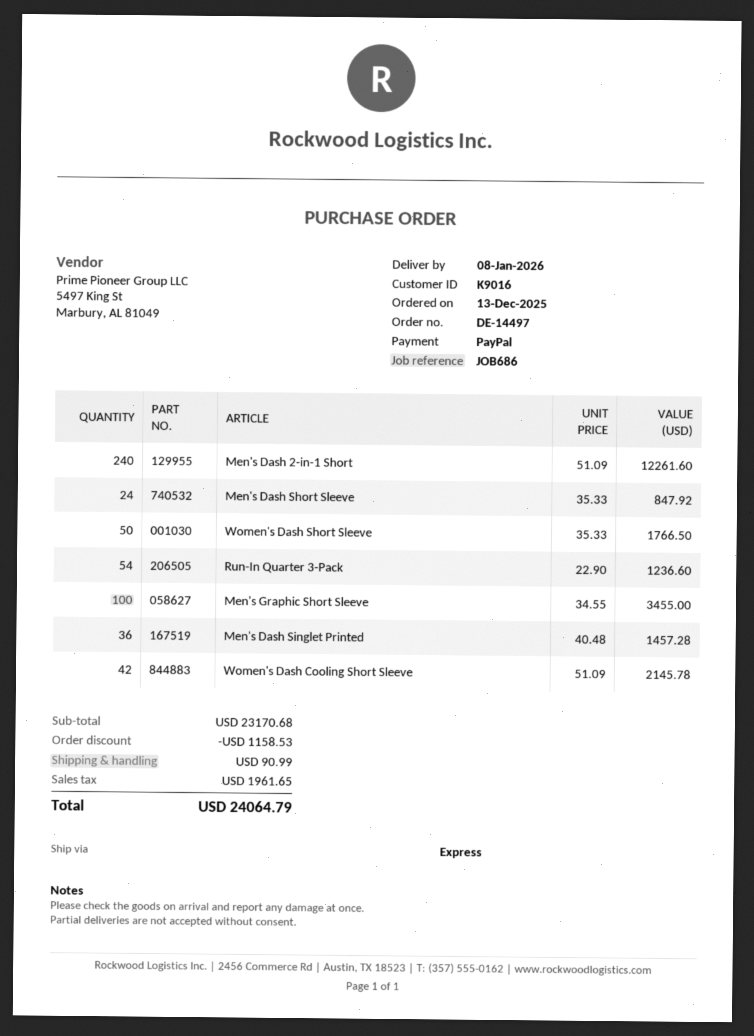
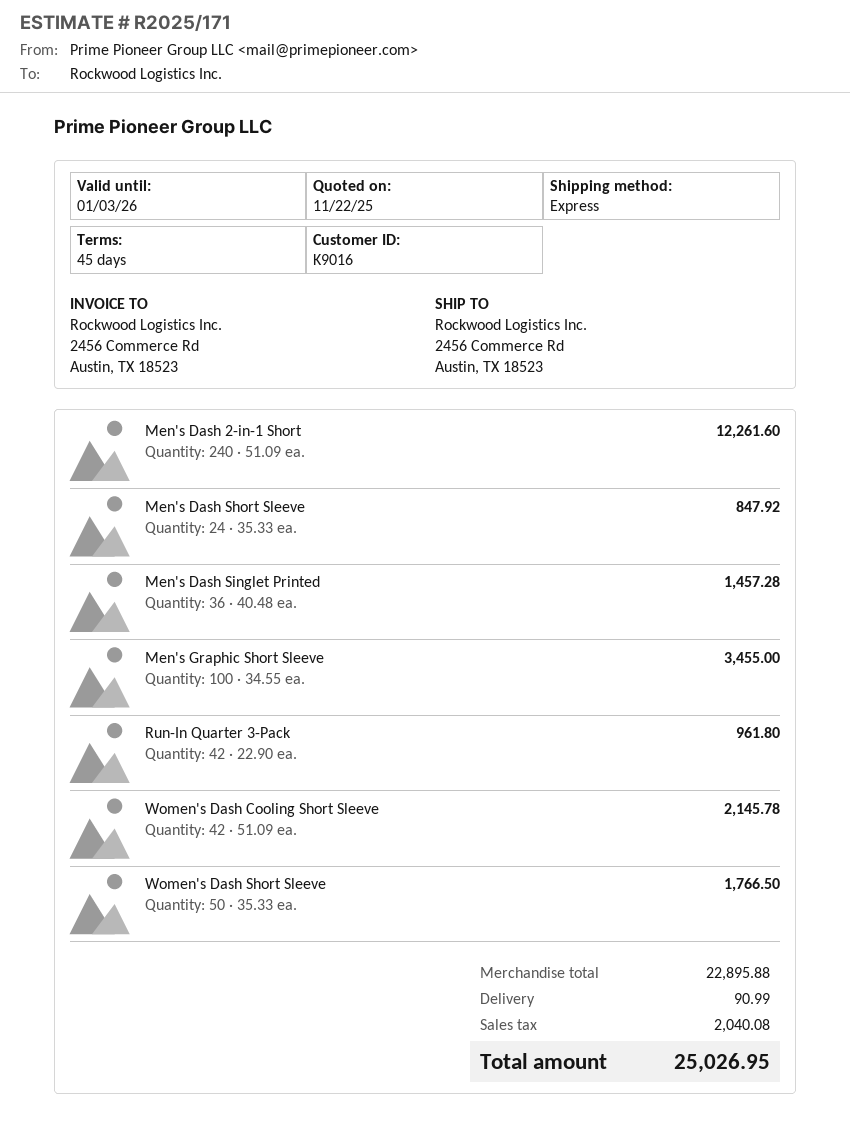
Run-In Quarter 3-Pack: 54 x 22.90 = 1236.60 -> 42 x 22.90 = 961.80
subtotal: 23170.68 -> 22895.88
discount: 1158.53 -> none
tax: 1961.65 -> 2040.08
total: 24064.79 -> 25026.95

